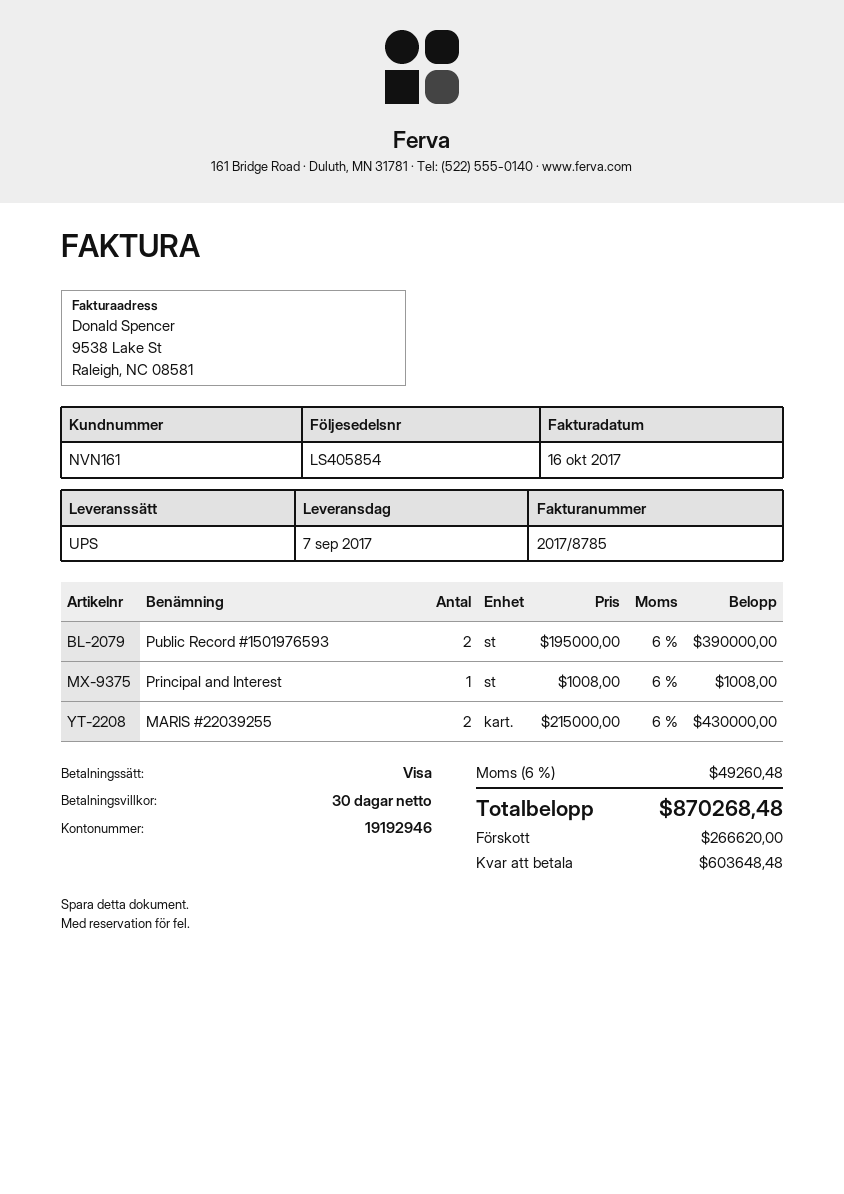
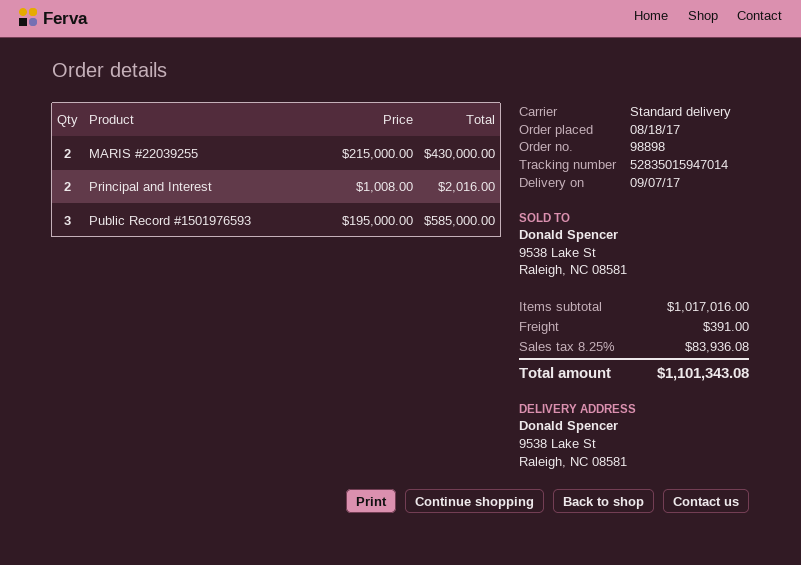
shipping method: UPS -> standard
Public Record #1501976593: 2 x 195000.00 = 390000.00 -> 3 x 195000.00 = 585000.00
Principal and Interest: 1 x 1008.00 = 1008.00 -> 2 x 1008.00 = 2016.00
shipping: none -> 391.00
tax: 6% = 49260.48 -> 8.25% = 83936.08
total: 870268.48 -> 1101343.08

